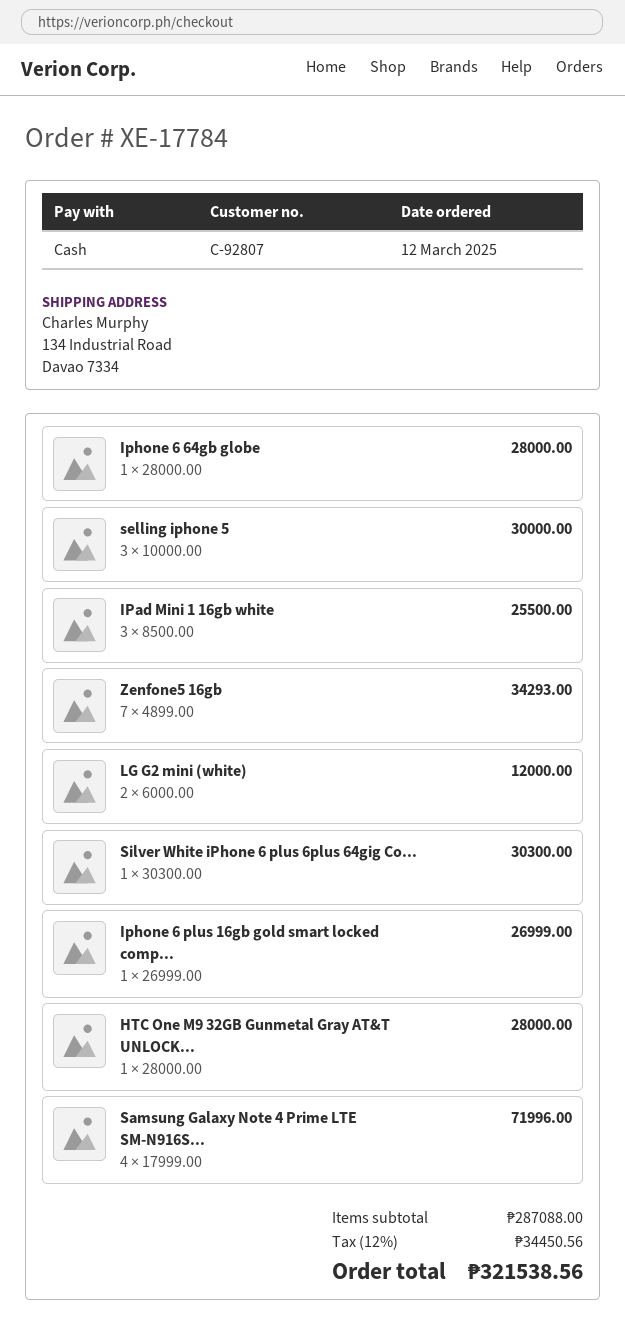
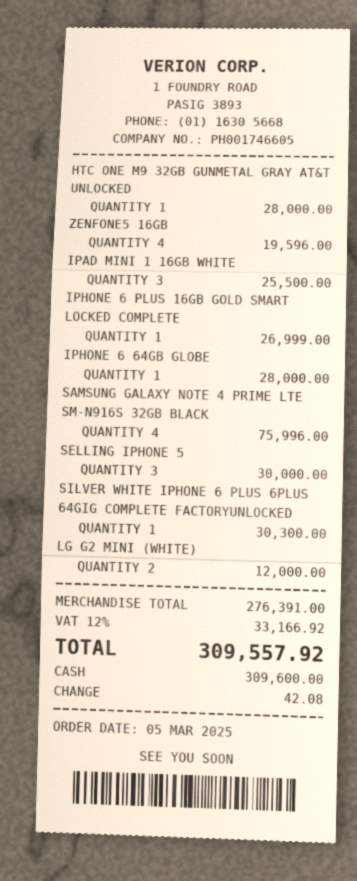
order date: 2025-03-12 -> 2025-03-05
Zenfone5 16gb: 7 for 34293.00 -> 4 for 19596.00
Samsung Galaxy Note 4 Prime LTE SM-N916S...: 4 for 71996.00 -> 4 for 75996.00
subtotal: 287088.00 -> 276391.00
tax: 12% = 34450.56 -> 12% = 33166.92
total: 321538.56 -> 309557.92

